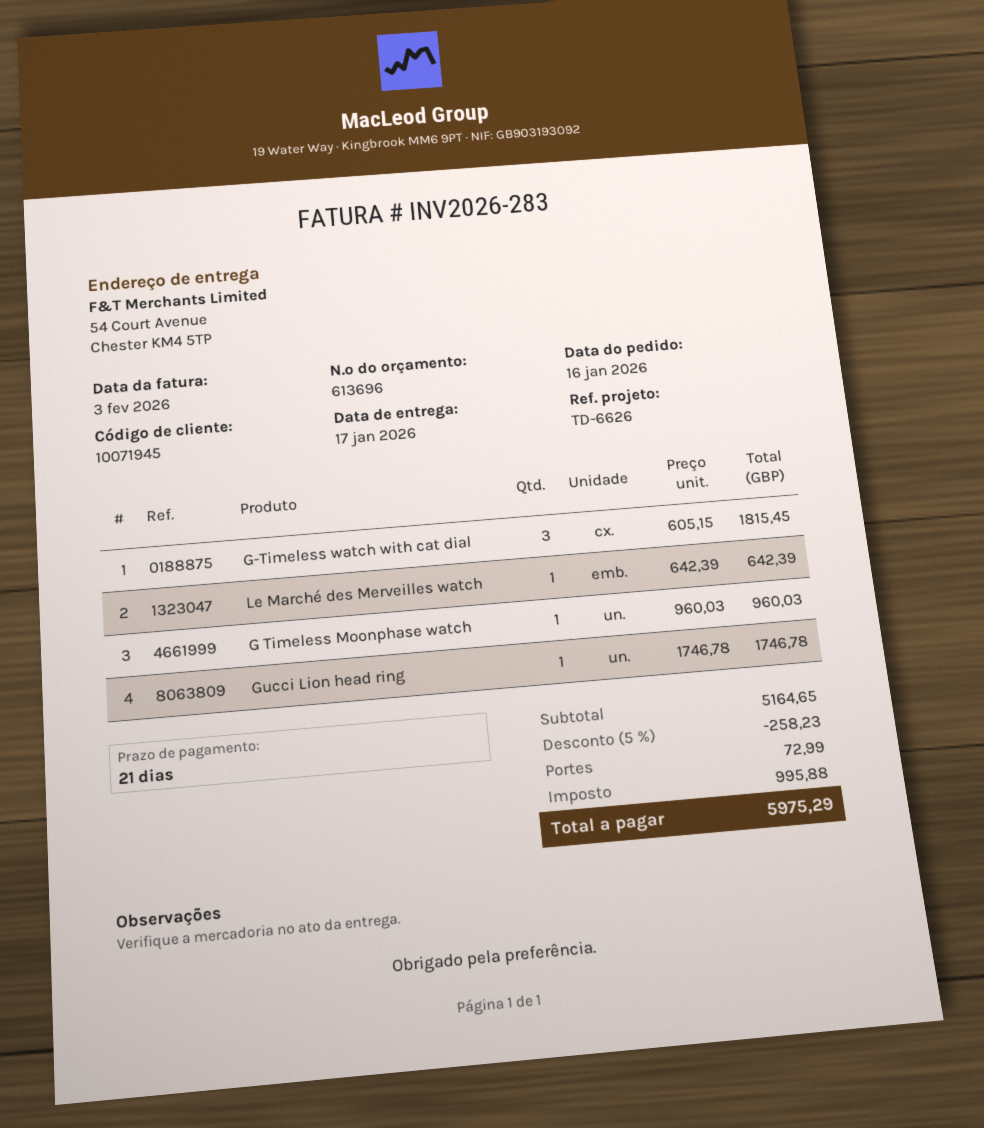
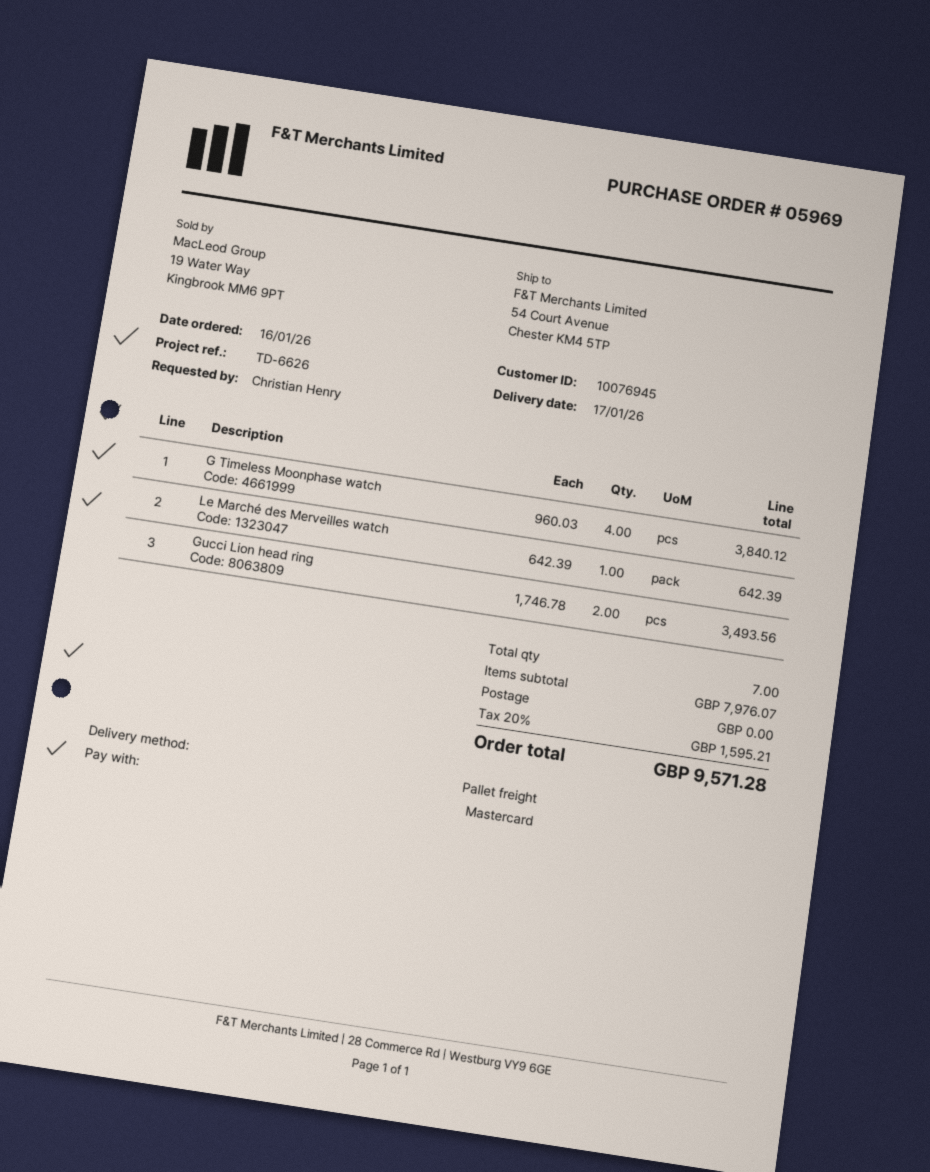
customer number: 10071945 -> 10076945
G-Timeless watch with cat dial: 3 x 605.15 = 1815.45 -> none
G Timeless Moonphase watch: 1 x 960.03 = 960.03 -> 4 x 960.03 = 3840.12
Gucci Lion head ring: 1 x 1746.78 = 1746.78 -> 2 x 1746.78 = 3493.56
subtotal: 5164.65 -> 7976.07
discount: 5% = 258.23 -> none
shipping: 72.99 -> 0.00
tax: 995.88 -> 1595.21
total: 5975.29 -> 9571.28

